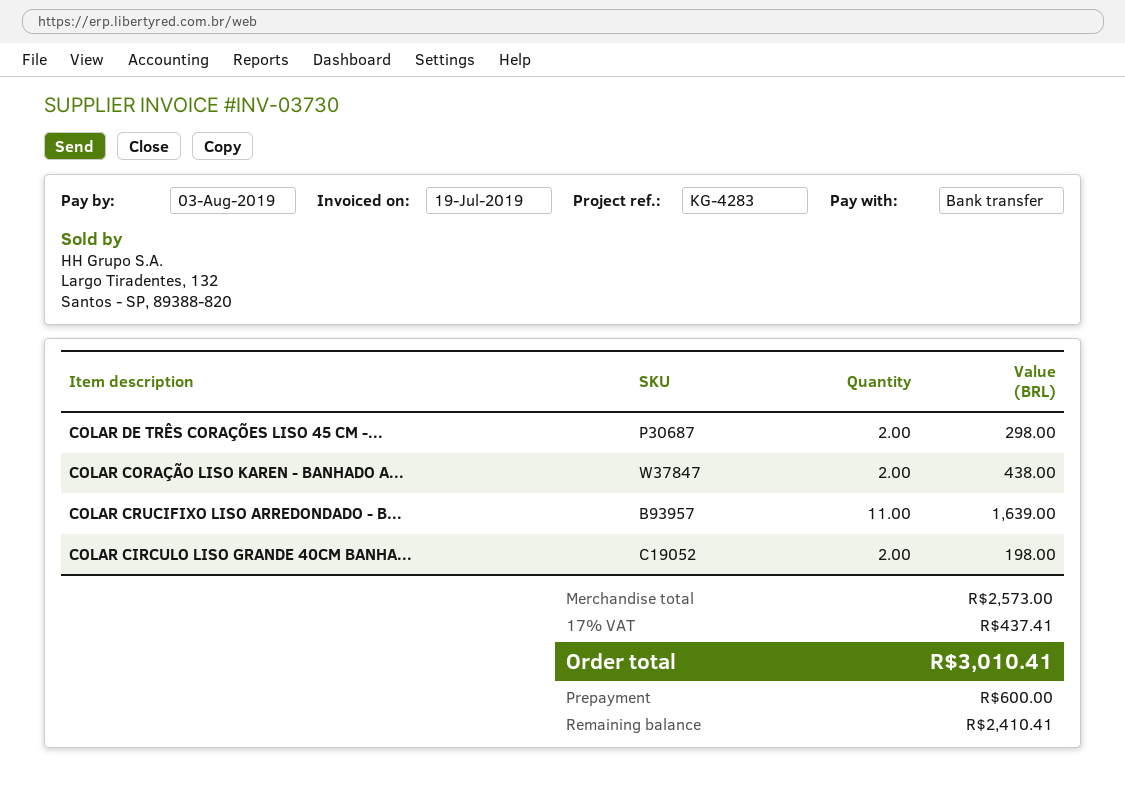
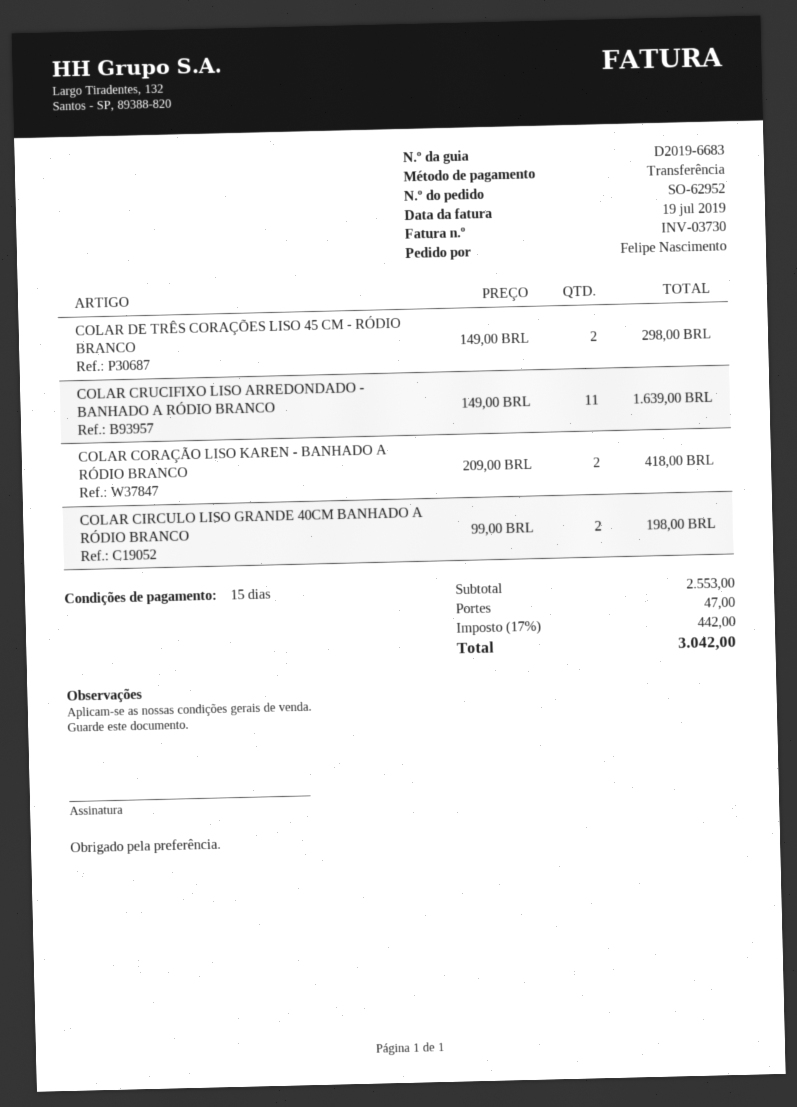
COLAR CORAÇÃO LISO KAREN - BANHADO A...: 2 for 438.00 -> 2 for 418.00
subtotal: 2573.00 -> 2553.00
shipping: none -> 47.00
tax: 17% = 437.41 -> 17% = 442.00
total: 3010.41 -> 3042.00

